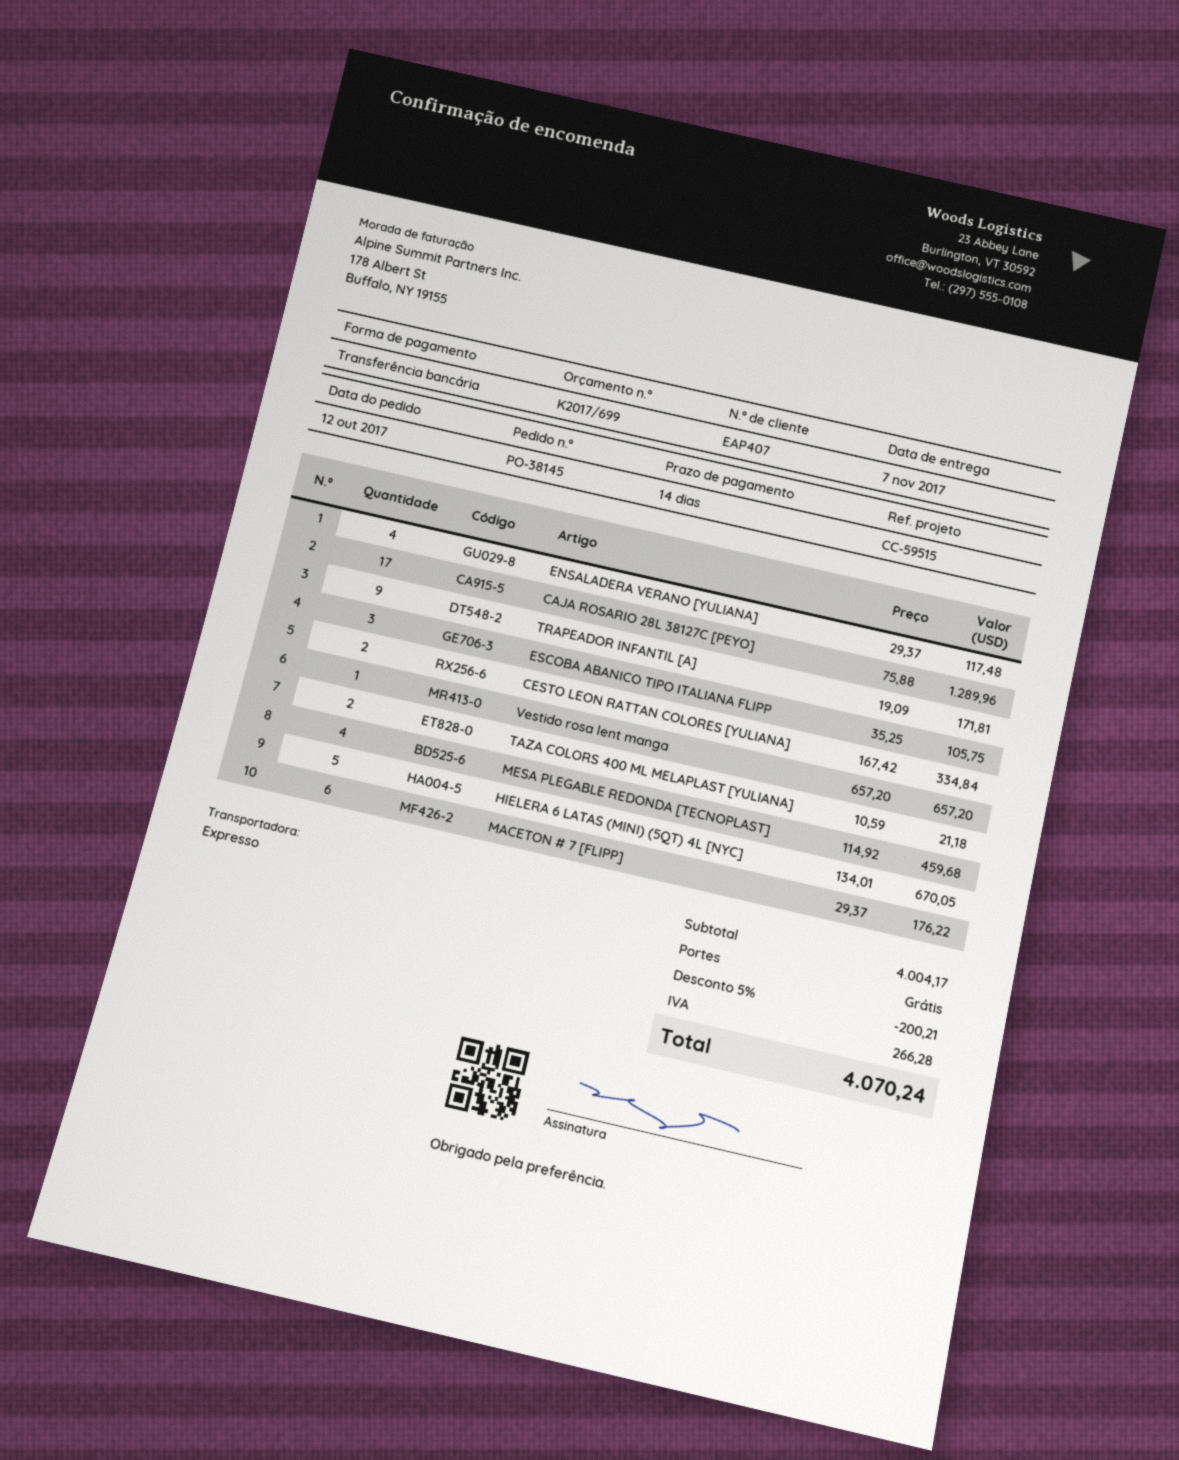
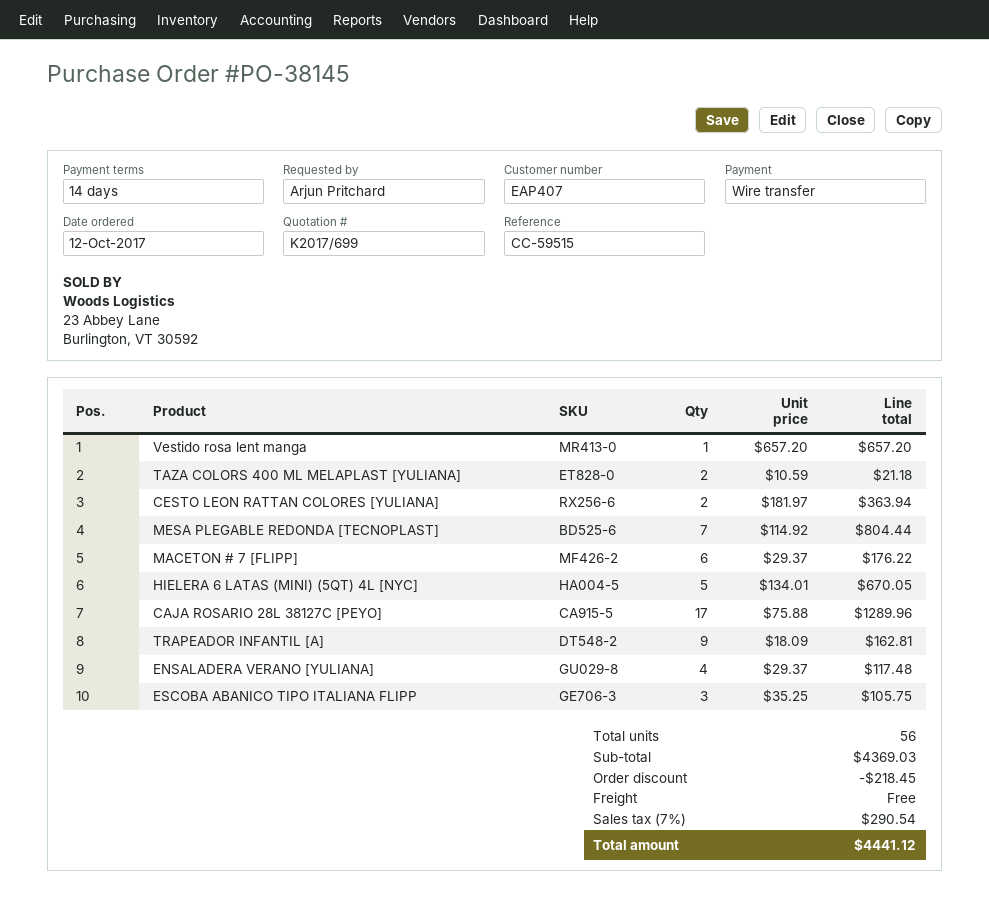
TRAPEADOR INFANTIL [A]: 9 x 19.09 = 171.81 -> 9 x 18.09 = 162.81
CESTO LEON RATTAN COLORES [YULIANA]: 2 x 167.42 = 334.84 -> 2 x 181.97 = 363.94
MESA PLEGABLE REDONDA [TECNOPLAST]: 4 x 114.92 = 459.68 -> 7 x 114.92 = 804.44
subtotal: 4004.17 -> 4369.03
discount: 200.21 -> 218.45
tax: 266.28 -> 290.54
total: 4070.24 -> 4441.12

